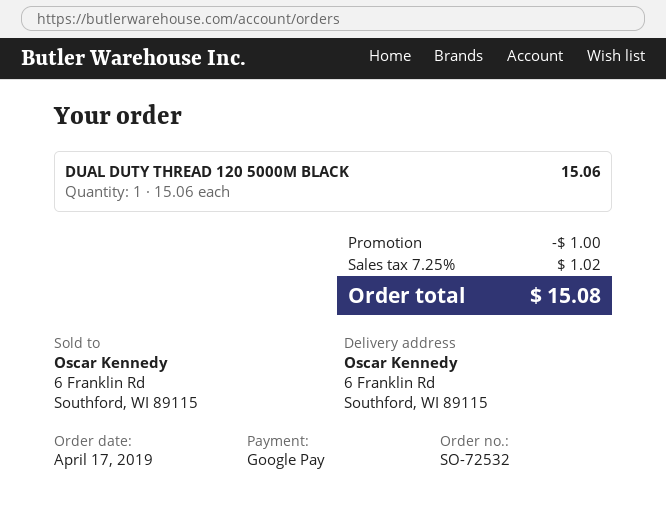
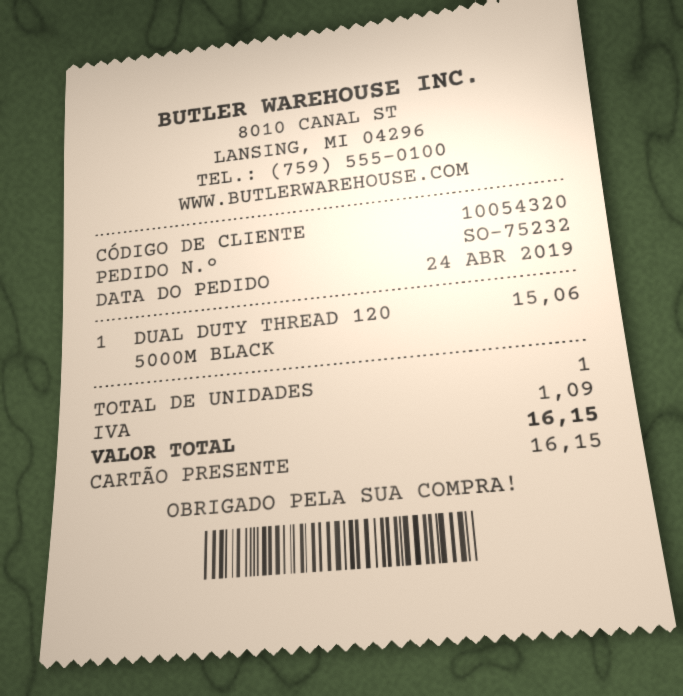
order number: SO-72532 -> SO-75232
order date: 2019-04-17 -> 2019-04-24
payment method: Google Pay -> gift card
discount: 1.00 -> none
tax: 1.02 -> 1.09
total: 15.08 -> 16.15

